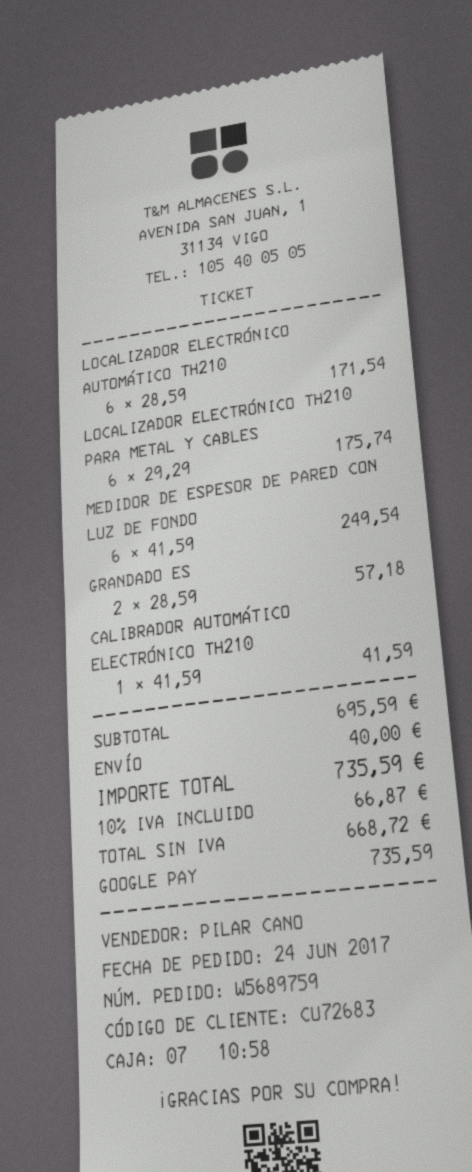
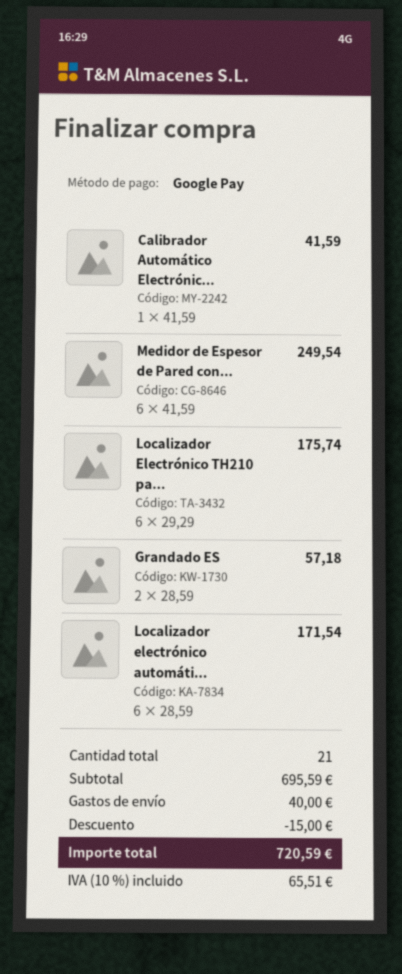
discount: none -> 15.00
tax: 10% = 66.87 -> 10% = 65.51
total: 735.59 -> 720.59

